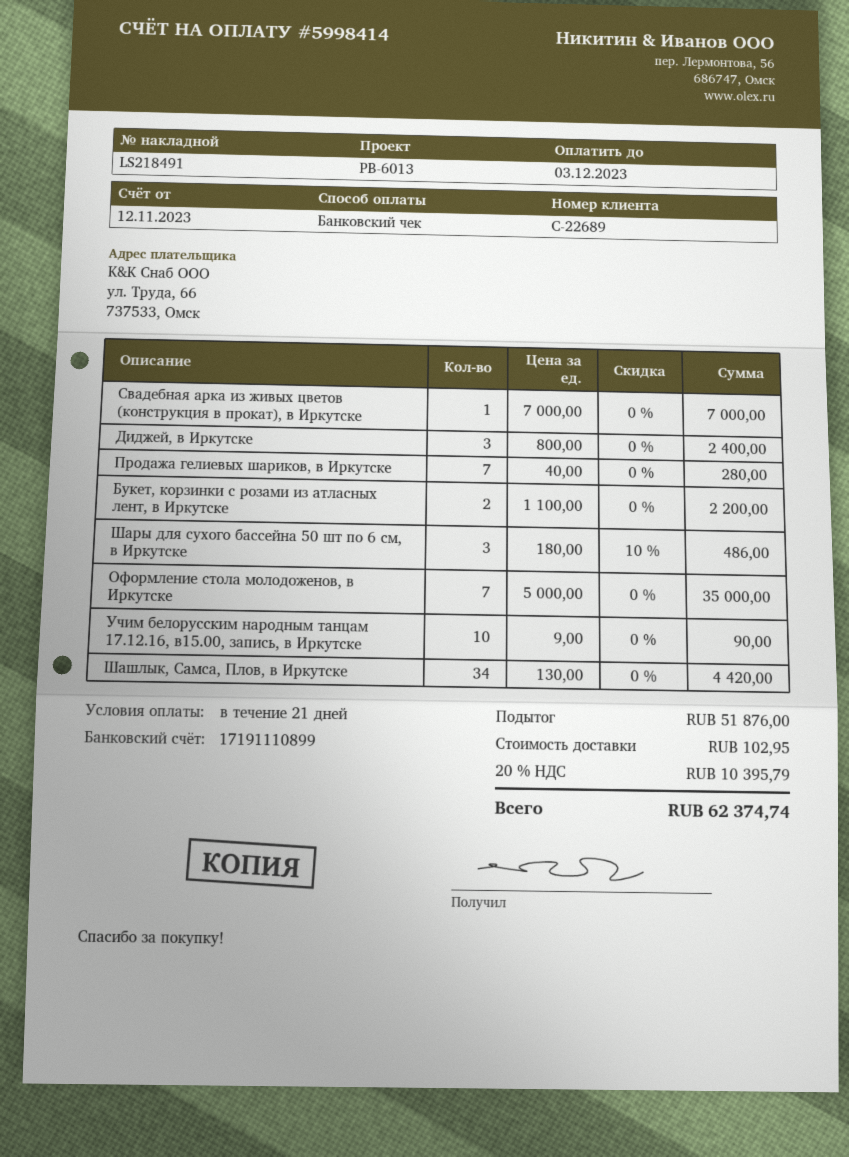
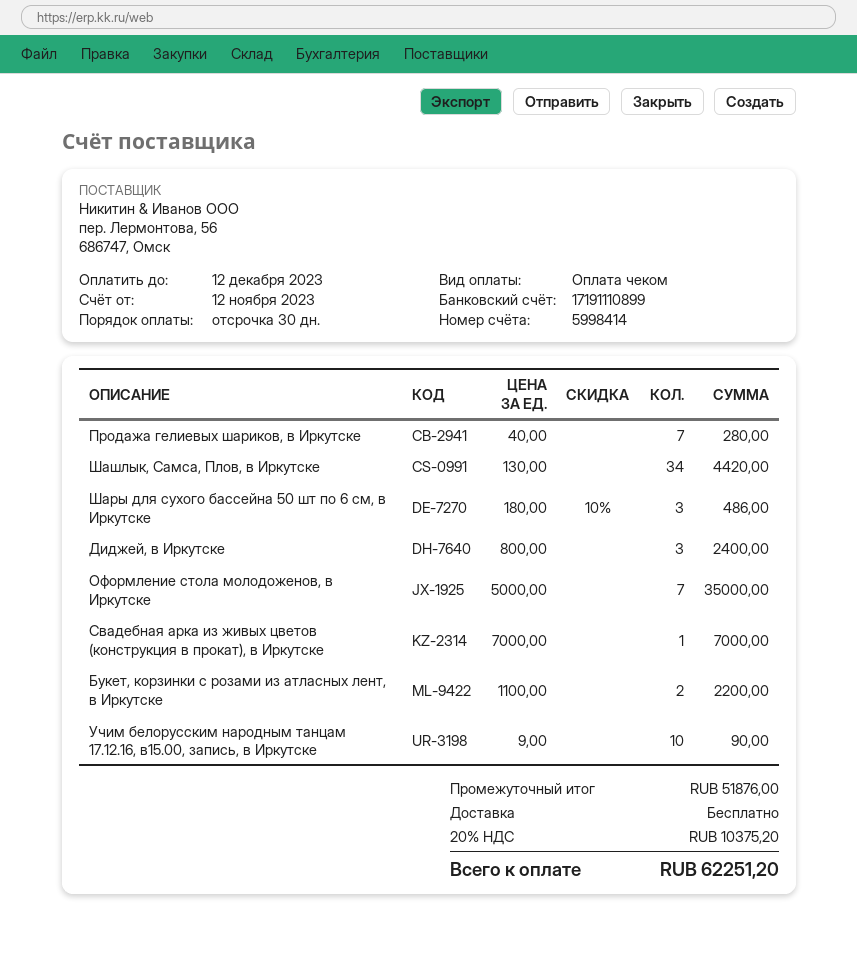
payment terms: 21 days -> 30 days
due date: 2023-12-03 -> 2023-12-12
shipping: 102.95 -> 0.00
tax: 20% = 10395.79 -> 20% = 10375.20
total: 62374.74 -> 62251.20

